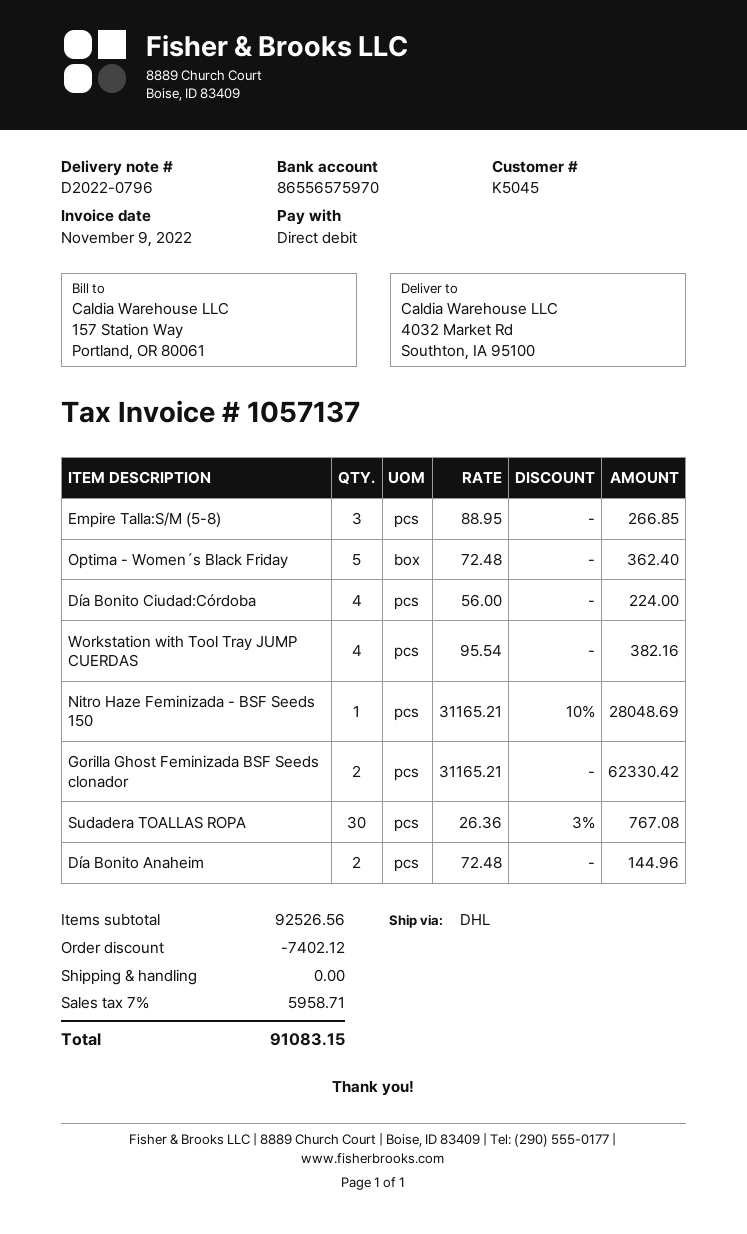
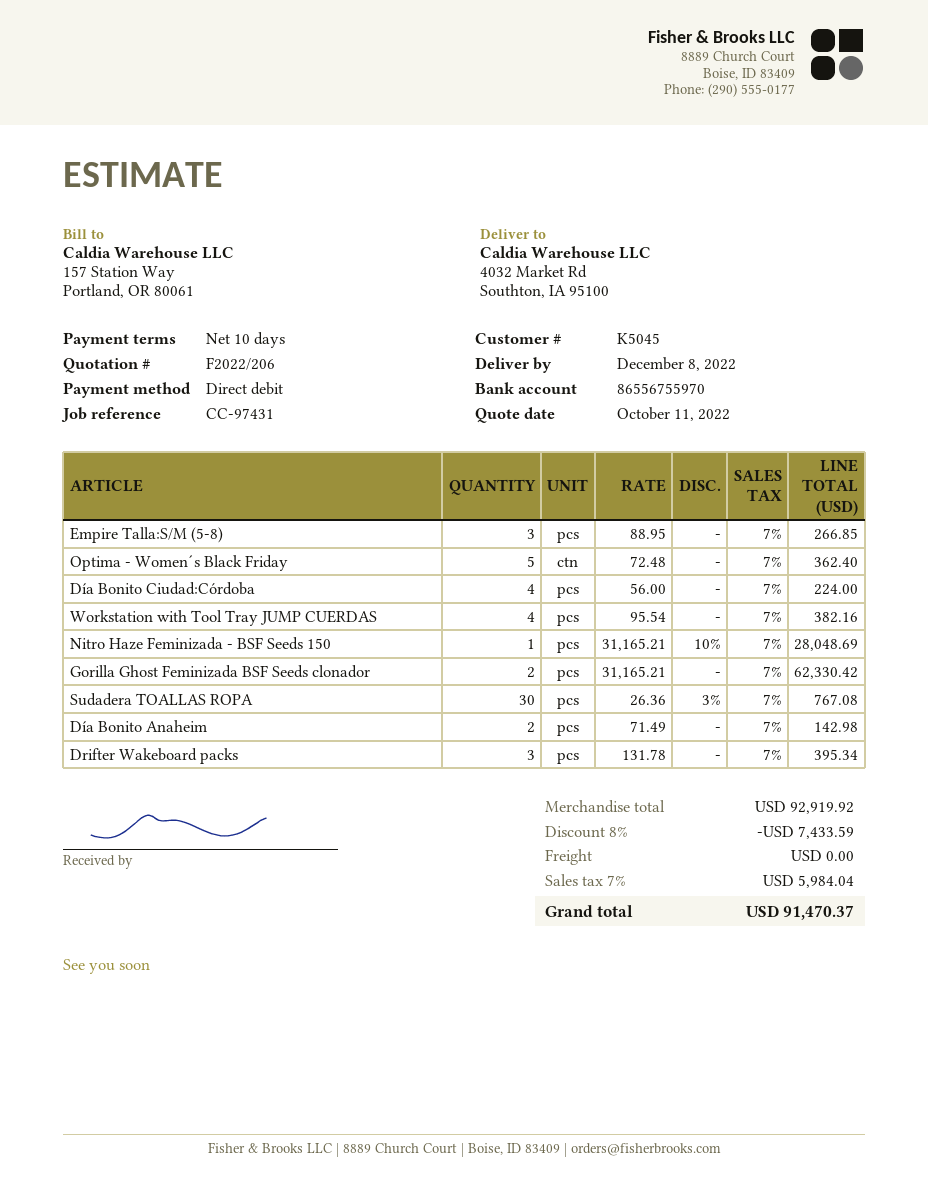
bank account: 86556575970 -> 86556755970
Día Bonito Anaheim: 2 x 72.48 = 144.96 -> 2 x 71.49 = 142.98
Drifter Wakeboard packs: none -> 3 x 131.78 = 395.34
subtotal: 92526.56 -> 92919.92
discount: 7402.12 -> 7433.59
tax: 7% = 5958.71 -> 7% = 5984.04
total: 91083.15 -> 91470.37

